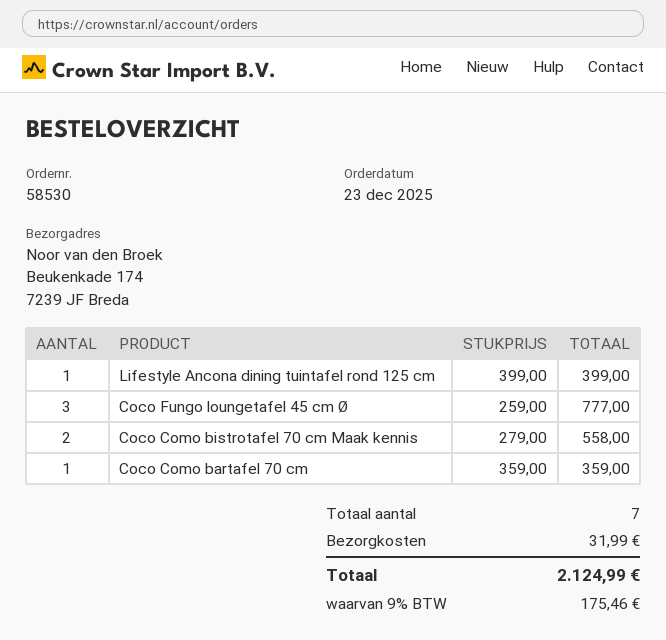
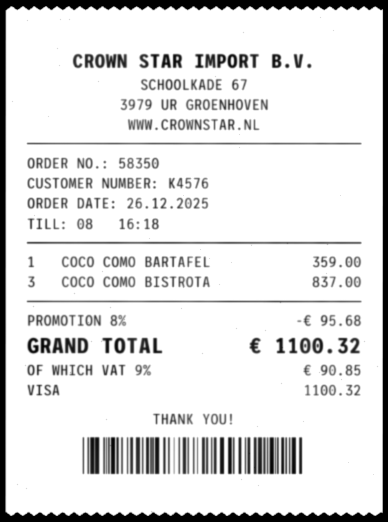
order number: 58530 -> 58350
order date: 2025-12-23 -> 2025-12-26
Lifestyle Ancona dining tuintafel rond 125 cm: 1 for 399.00 -> none
Coco Fungo loungetafel 45 cm Ø: 3 for 777.00 -> none
Coco Como bistrotafel 70 cm Maak kennis: 2 for 558.00 -> 3 for 837.00
discount: none -> 8% = 95.68
shipping: 31.99 -> none
tax: 9% = 175.46 -> 9% = 90.85
total: 2124.99 -> 1100.32

